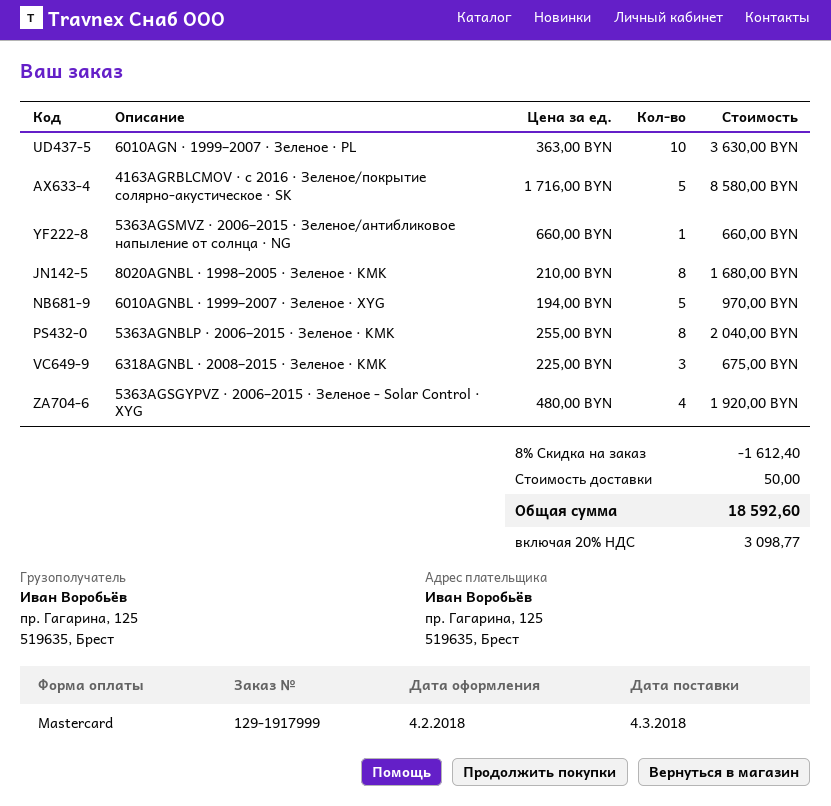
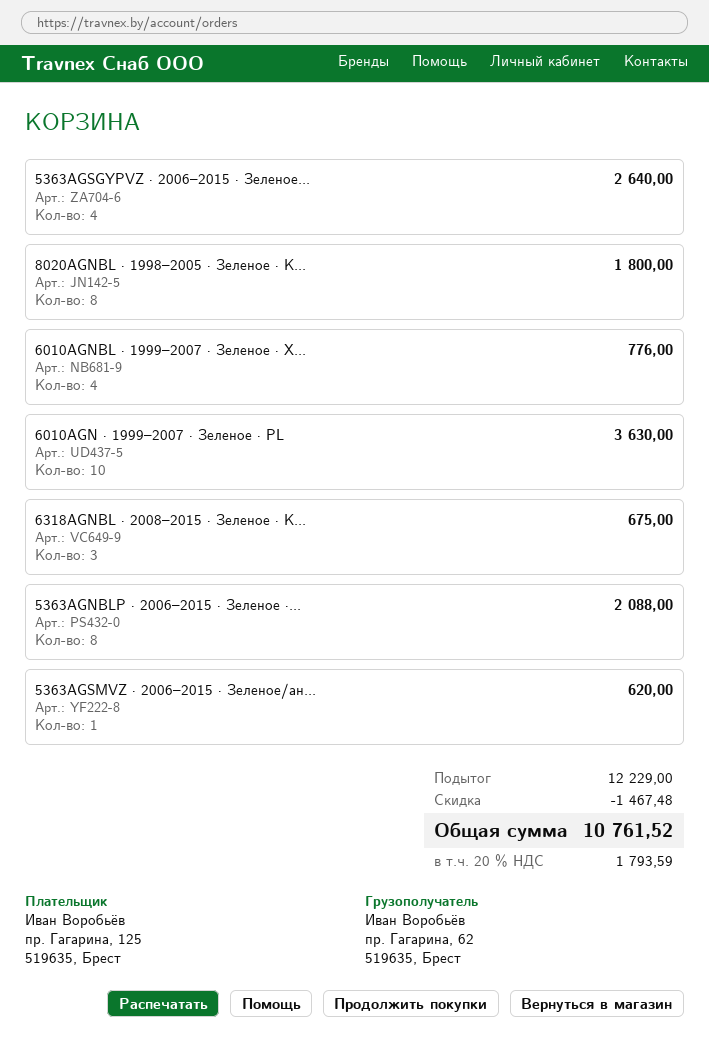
ship to: пр. Гагарина, 125, 519635, Брест -> пр. Гагарина, 62, 519635, Брест
4163AGRBLCMOV · с 2016 · Зеленое/покрытие солярно-акустическое · SK: 5 for 8580.00 -> none
5363AGSMVZ · 2006–2015 · Зеленое/антибликовое напыление от солнца · NG: 1 for 660.00 -> 1 for 620.00
8020AGNBL · 1998–2005 · Зеленое · KMK: 8 for 1680.00 -> 8 for 1800.00
6010AGNBL · 1999–2007 · Зеленое · XYG: 5 for 970.00 -> 4 for 776.00
5363AGNBLP · 2006–2015 · Зеленое · KMK: 8 for 2040.00 -> 8 for 2088.00
5363AGSGYPVZ · 2006–2015 · Зеленое - Solar Control · XYG: 4 for 1920.00 -> 4 for 2640.00
discount: 1612.40 -> 1467.48
shipping: 50.00 -> none
tax: 20% = 3098.77 -> 20% = 1793.59
total: 18592.60 -> 10761.52

